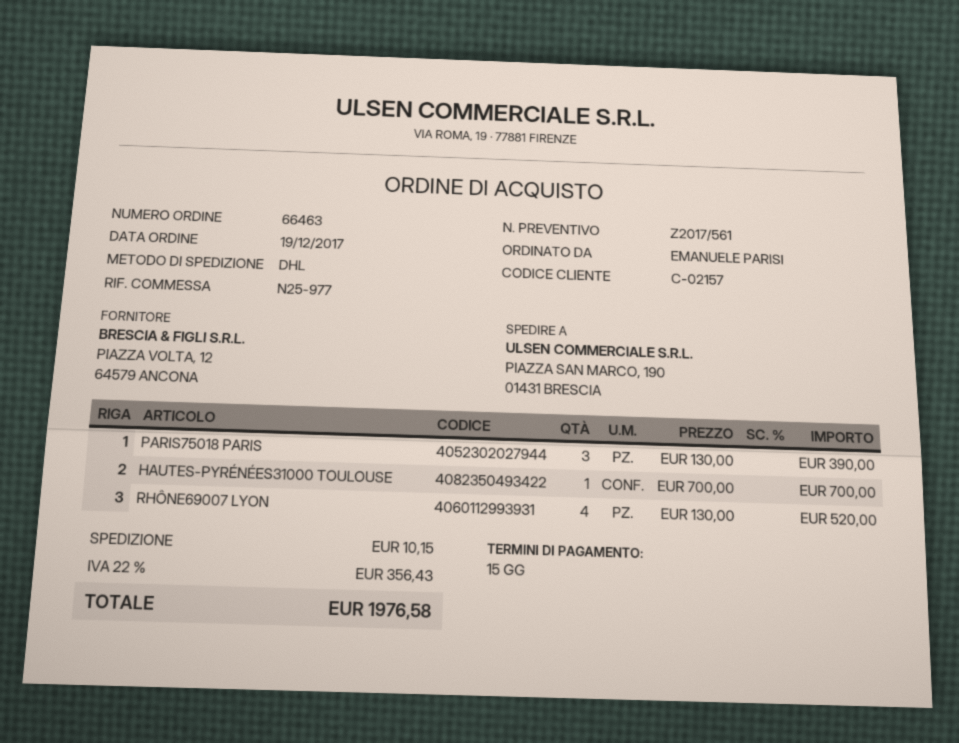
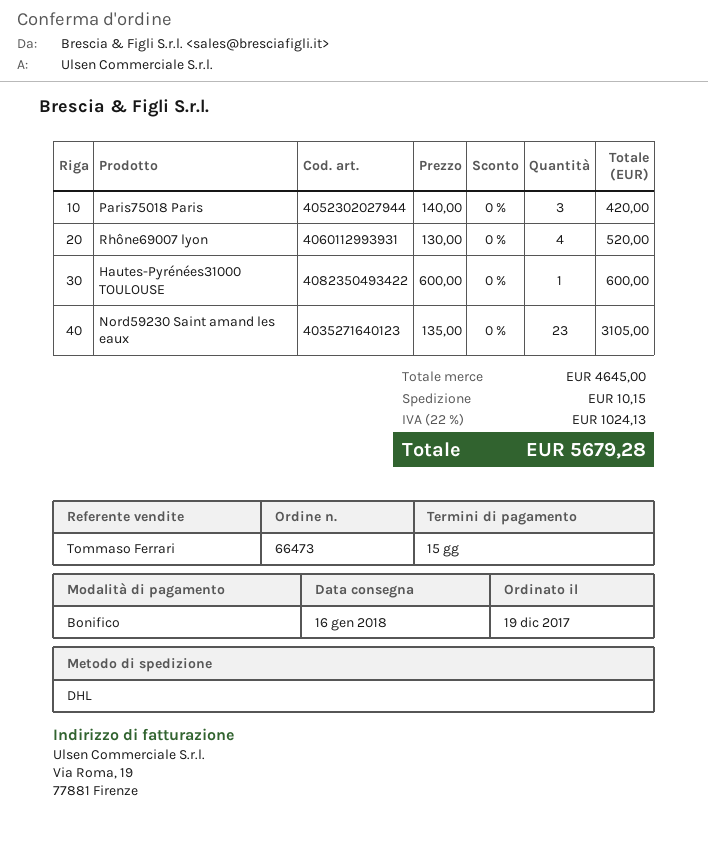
order number: 66463 -> 66473
PARIS75018 PARIS: 3 x 130.00 = 390.00 -> 3 x 140.00 = 420.00
HAUTES-PYRÉNÉES31000 TOULOUSE: 1 x 700.00 = 700.00 -> 1 x 600.00 = 600.00
Nord59230 Saint amand les eaux: none -> 23 x 135.00 = 3105.00
tax: 22% = 356.43 -> 22% = 1024.13
total: 1976.58 -> 5679.28

